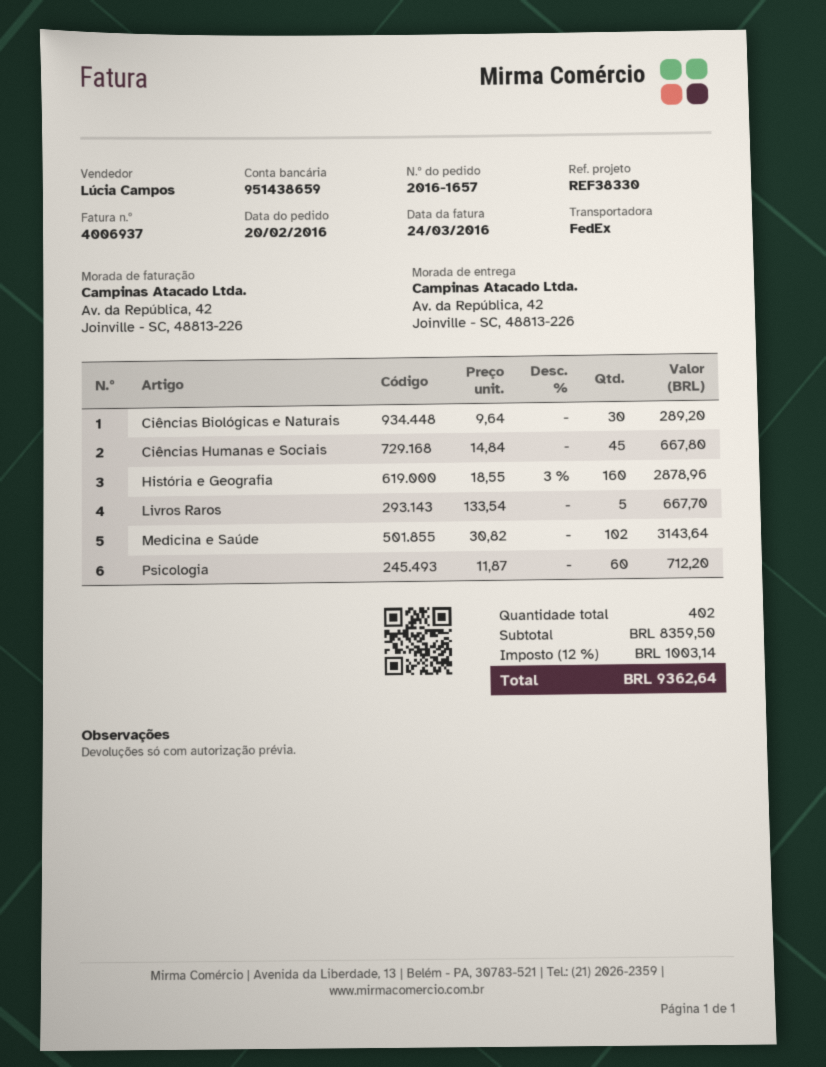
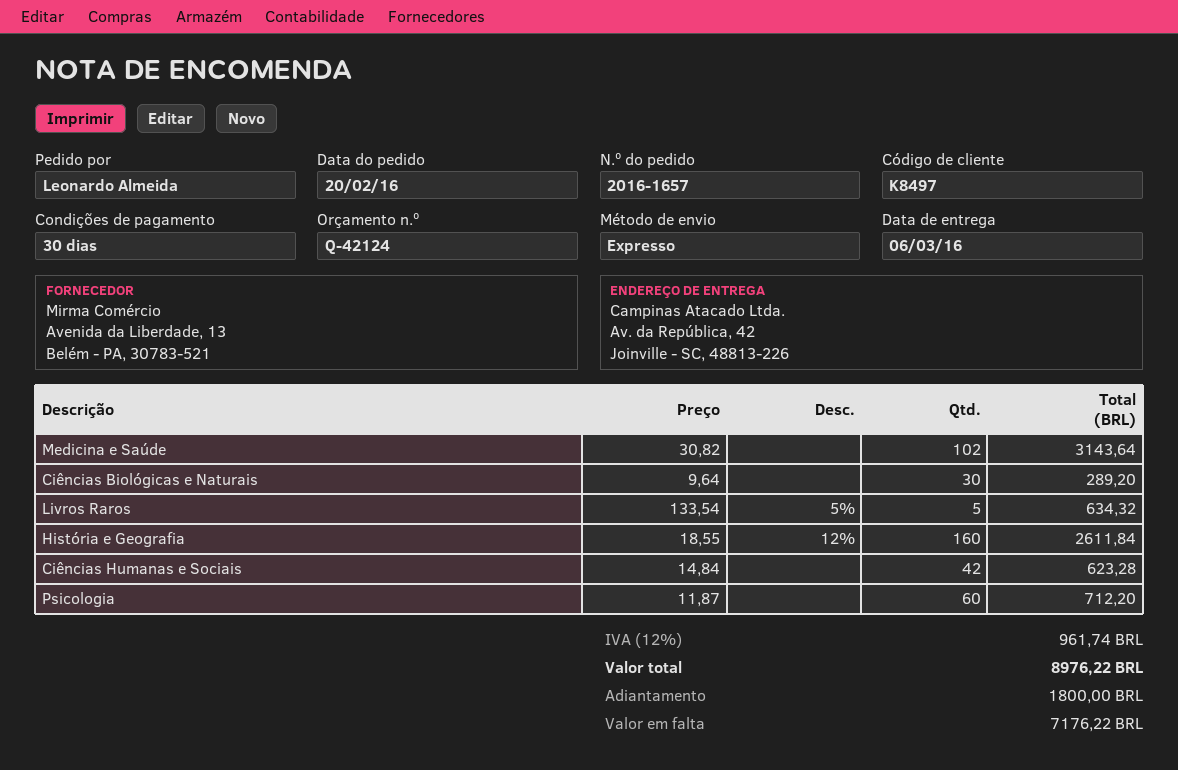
shipping method: FedEx -> express
Ciências Humanas e Sociais: 45 x 14.84 = 667.80 -> 42 x 14.84 = 623.28
História e Geografia: 160 x 18.55 - 3% = 2878.96 -> 160 x 18.55 - 12% = 2611.84
Livros Raros: 5 x 133.54 = 667.70 -> 5 x 133.54 - 5% = 634.32
tax: 12% = 1003.14 -> 12% = 961.74
total: 9362.64 -> 8976.22

